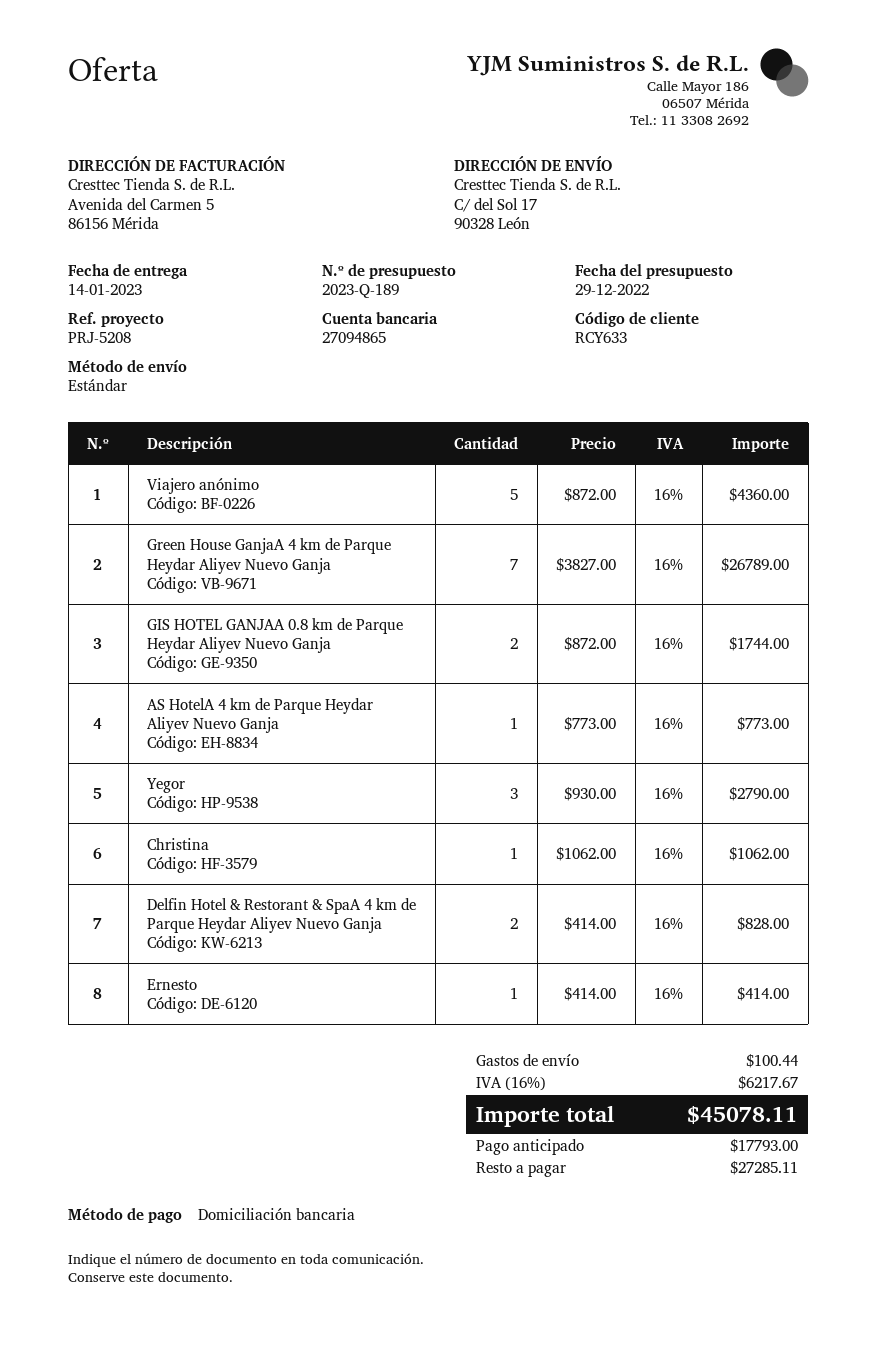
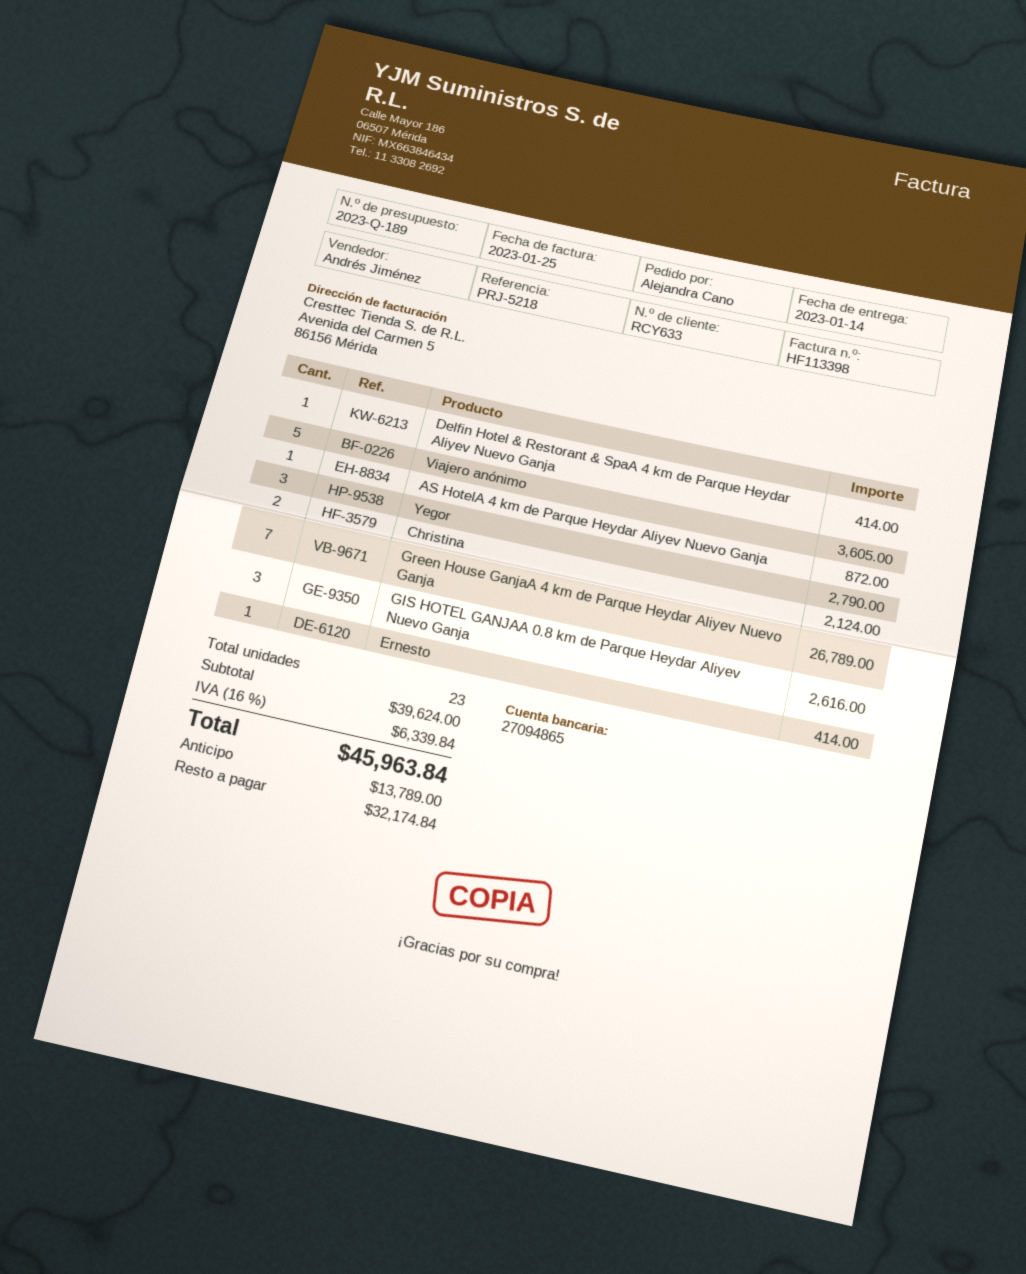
reference: PRJ-5208 -> PRJ-5218
Viajero anónimo: 5 for 4360.00 -> 5 for 3605.00
GIS HOTEL GANJAA 0.8 km de Parque Heydar Aliyev Nuevo Ganja: 2 for 1744.00 -> 3 for 2616.00
AS HotelA 4 km de Parque Heydar Aliyev Nuevo Ganja: 1 for 773.00 -> 1 for 872.00
Christina: 1 for 1062.00 -> 2 for 2124.00
Delfin Hotel & Restorant & SpaA 4 km de Parque Heydar Aliyev Nuevo Ganja: 2 for 828.00 -> 1 for 414.00
shipping: 100.44 -> none
tax: 16% = 6217.67 -> 16% = 6339.84
total: 45078.11 -> 45963.84
deposit: 17793.00 -> 13789.00
balance: 27285.11 -> 32174.84

